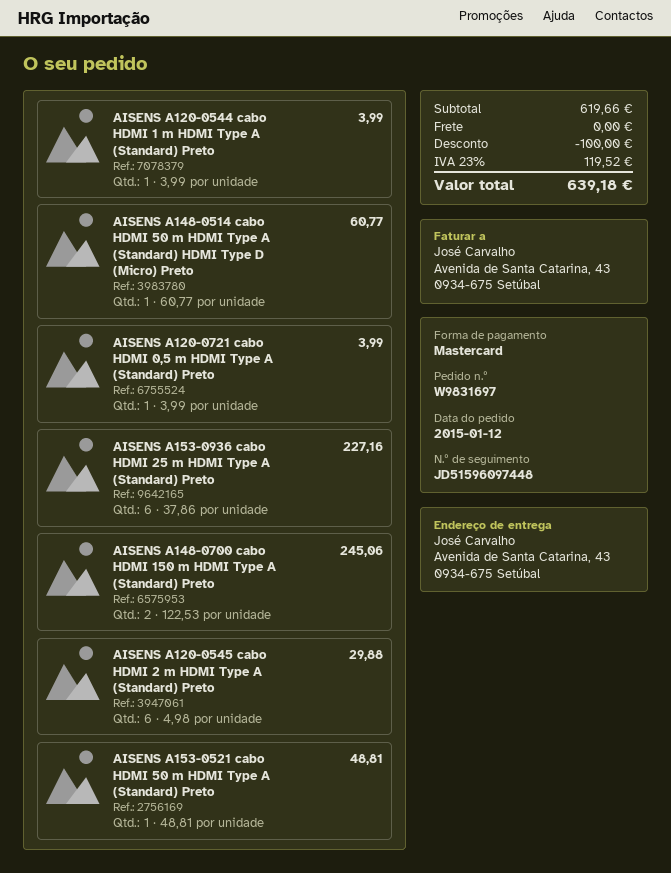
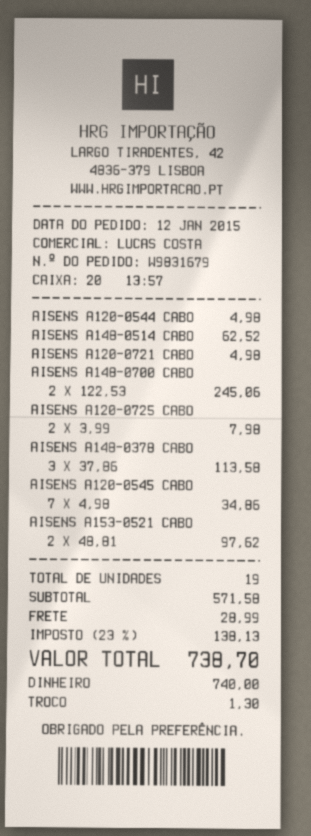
order number: W9831697 -> W9831679
payment method: Mastercard -> cash
AISENS A120-0544 cabo HDMI 1 m HDMI Type A (Standard) Preto: 1 x 3.99 = 3.99 -> 1 x 4.98 = 4.98
AISENS A148-0514 cabo HDMI 50 m HDMI Type A (Standard) HDMI Type D (Micro) Preto: 1 x 60.77 = 60.77 -> 1 x 62.52 = 62.52
AISENS A120-0721 cabo HDMI 0,5 m HDMI Type A (Standard) Preto: 1 x 3.99 = 3.99 -> 1 x 4.98 = 4.98
AISENS A153-0936 cabo HDMI 25 m HDMI Type A (Standard) Preto: 6 x 37.86 = 227.16 -> none
AISENS A120-0545 cabo HDMI 2 m HDMI Type A (Standard) Preto: 6 x 4.98 = 29.88 -> 7 x 4.98 = 34.86
AISENS A153-0521 cabo HDMI 50 m HDMI Type A (Standard) Preto: 1 x 48.81 = 48.81 -> 2 x 48.81 = 97.62
AISENS A120-0725 CABO: none -> 2 x 3.99 = 7.98
AISENS A148-0378 CABO: none -> 3 x 37.86 = 113.58
subtotal: 619.66 -> 571.58
discount: 100.00 -> none
shipping: 0.00 -> 28.99
tax: 23% = 119.52 -> 23% = 138.13
total: 639.18 -> 738.70

